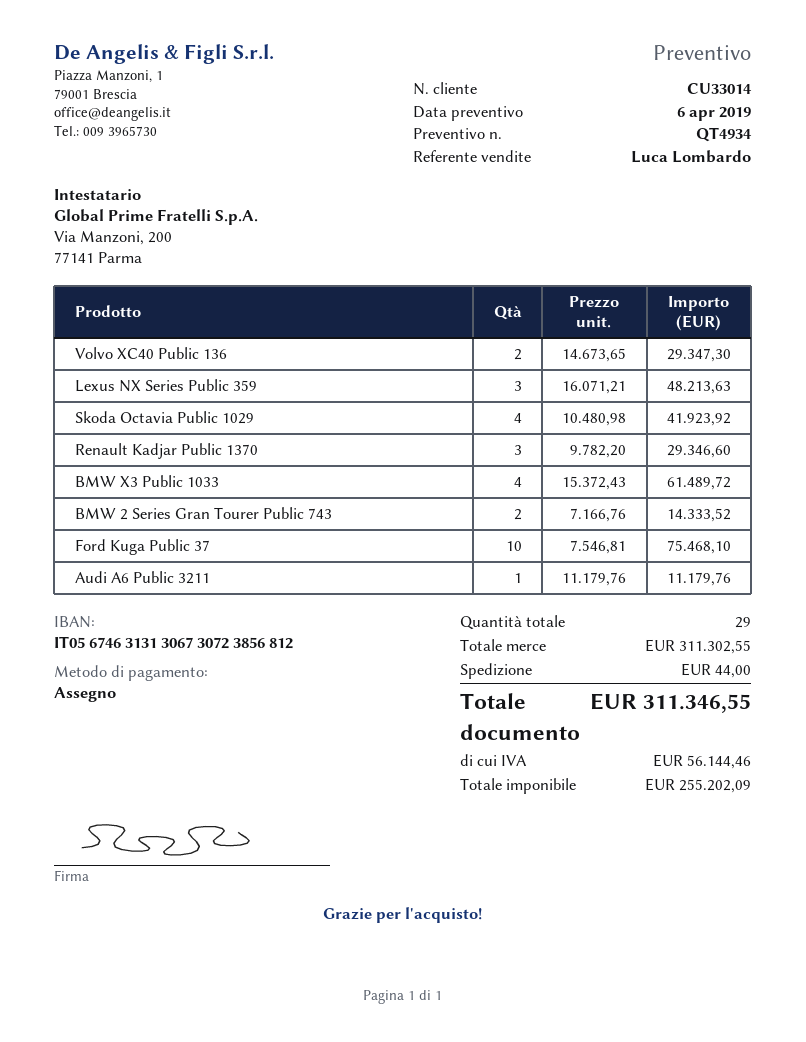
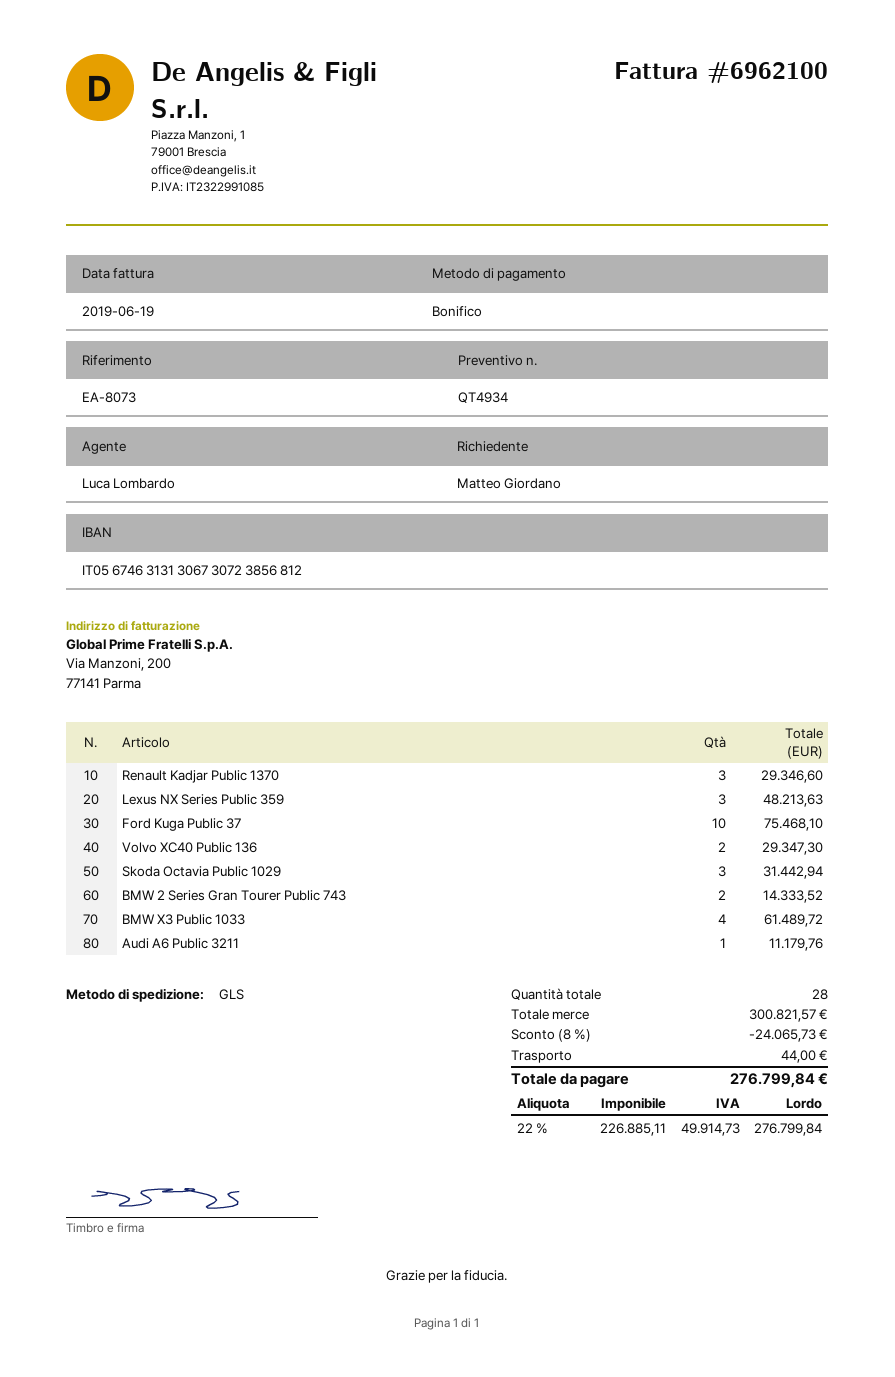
payment method: cheque -> bank transfer
Skoda Octavia Public 1029: 4 for 41923.92 -> 3 for 31442.94
total quantity: 29 -> 28
subtotal: 311302.55 -> 300821.57
discount: none -> 8% = 24065.73
net: 255202.09 -> 226885.11
tax: 56144.46 -> 49914.73
total: 311346.55 -> 276799.84

